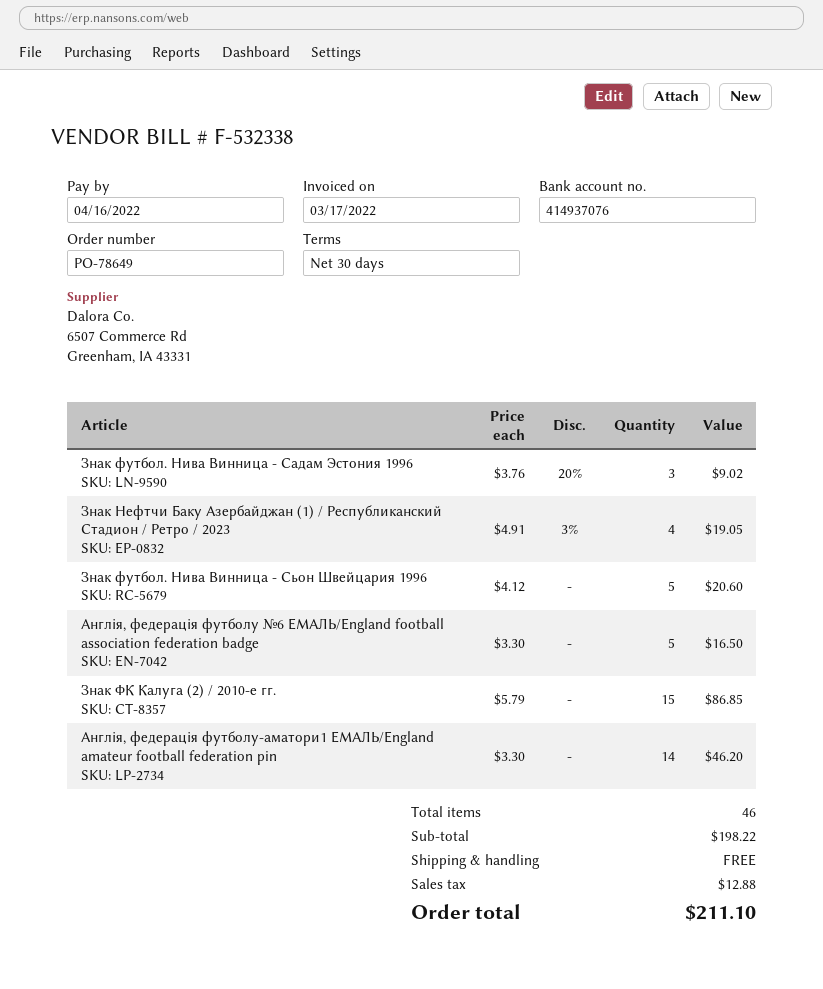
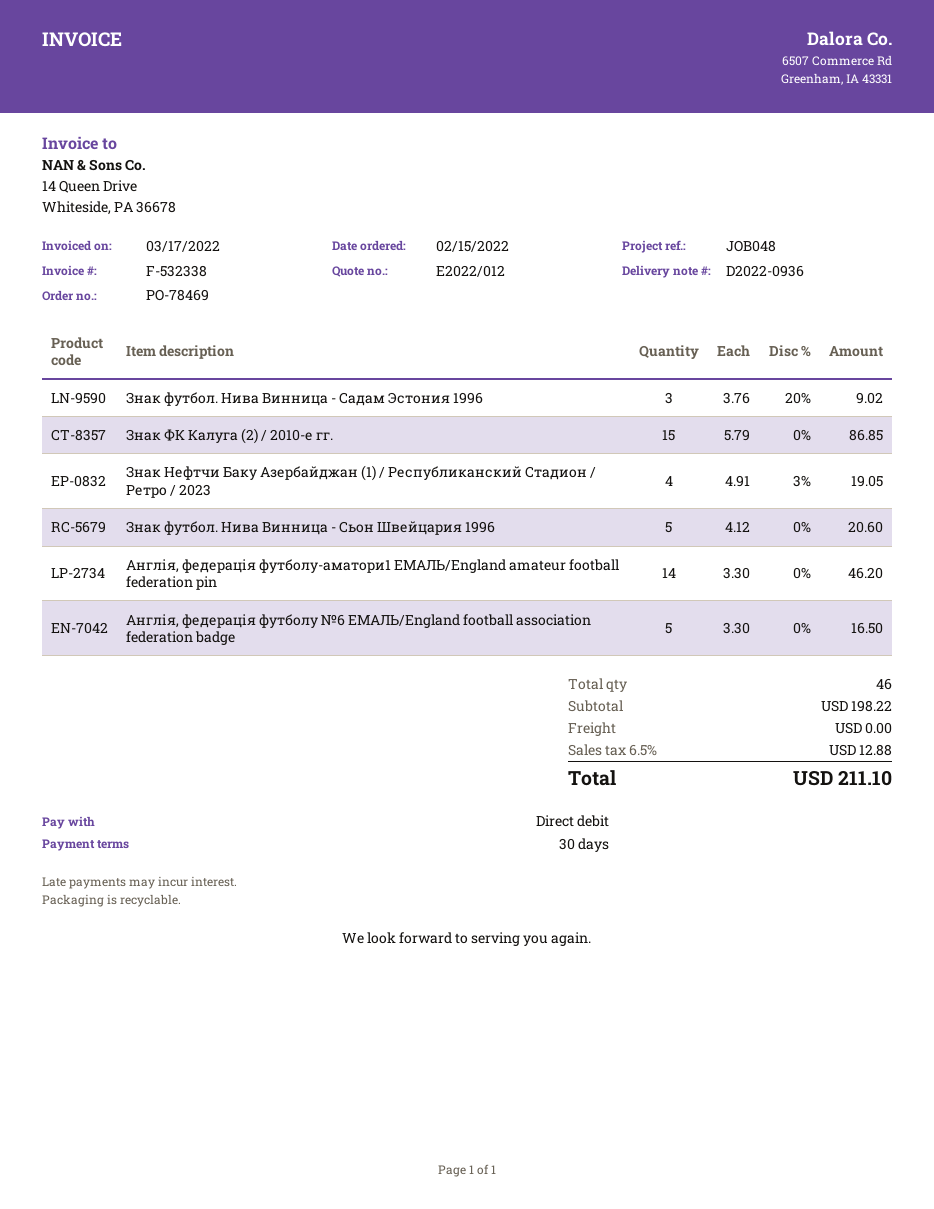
order number: PO-78649 -> PO-78469

